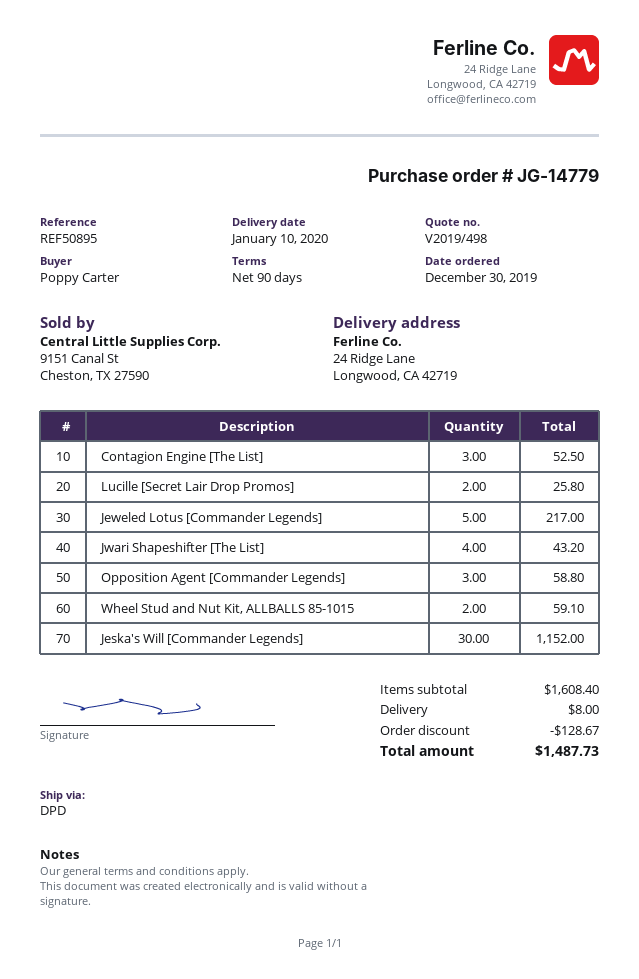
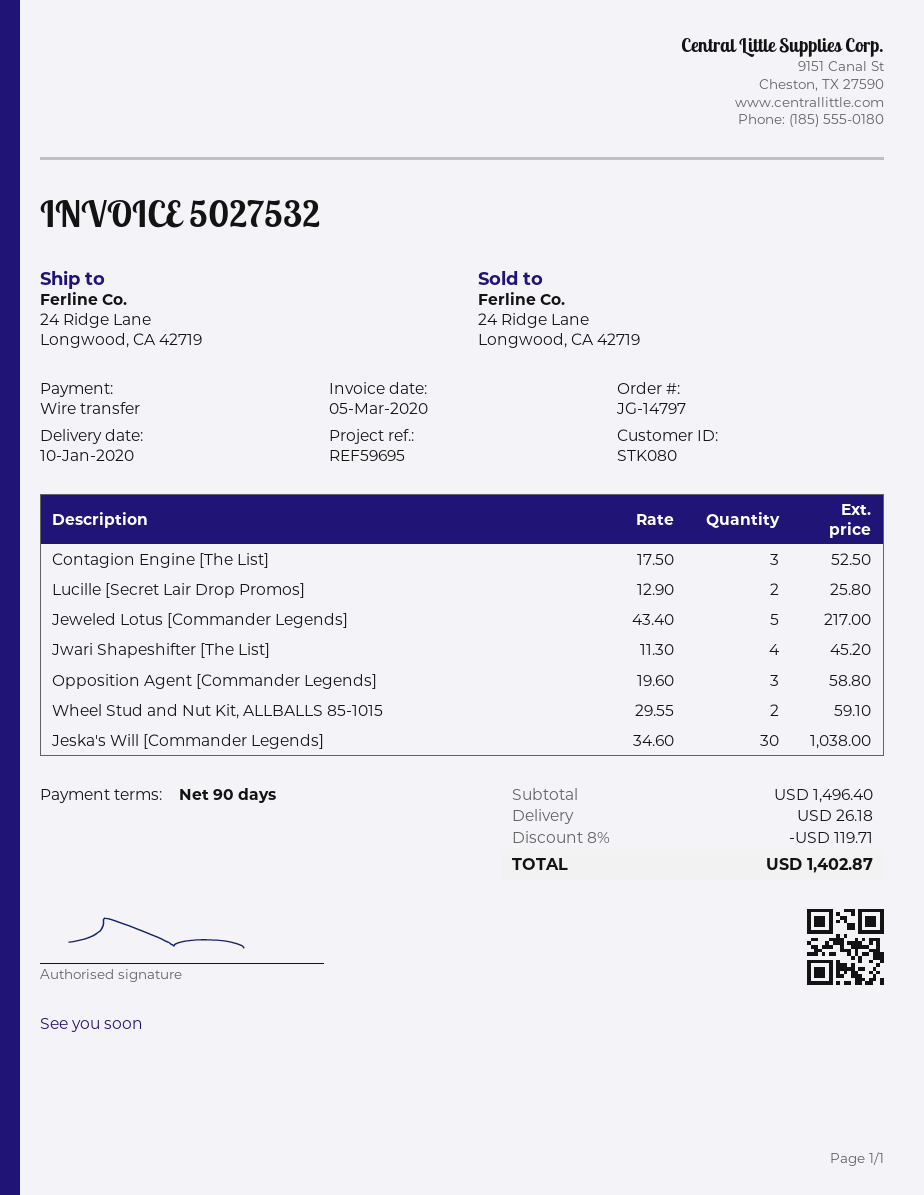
order number: JG-14779 -> JG-14797
reference: REF50895 -> REF59695
Jwari Shapeshifter [The List]: 4 for 43.20 -> 4 for 45.20
Jeska's Will [Commander Legends]: 30 for 1152.00 -> 30 for 1038.00
subtotal: 1608.40 -> 1496.40
discount: 128.67 -> 119.71
shipping: 8.00 -> 26.18
total: 1487.73 -> 1402.87

